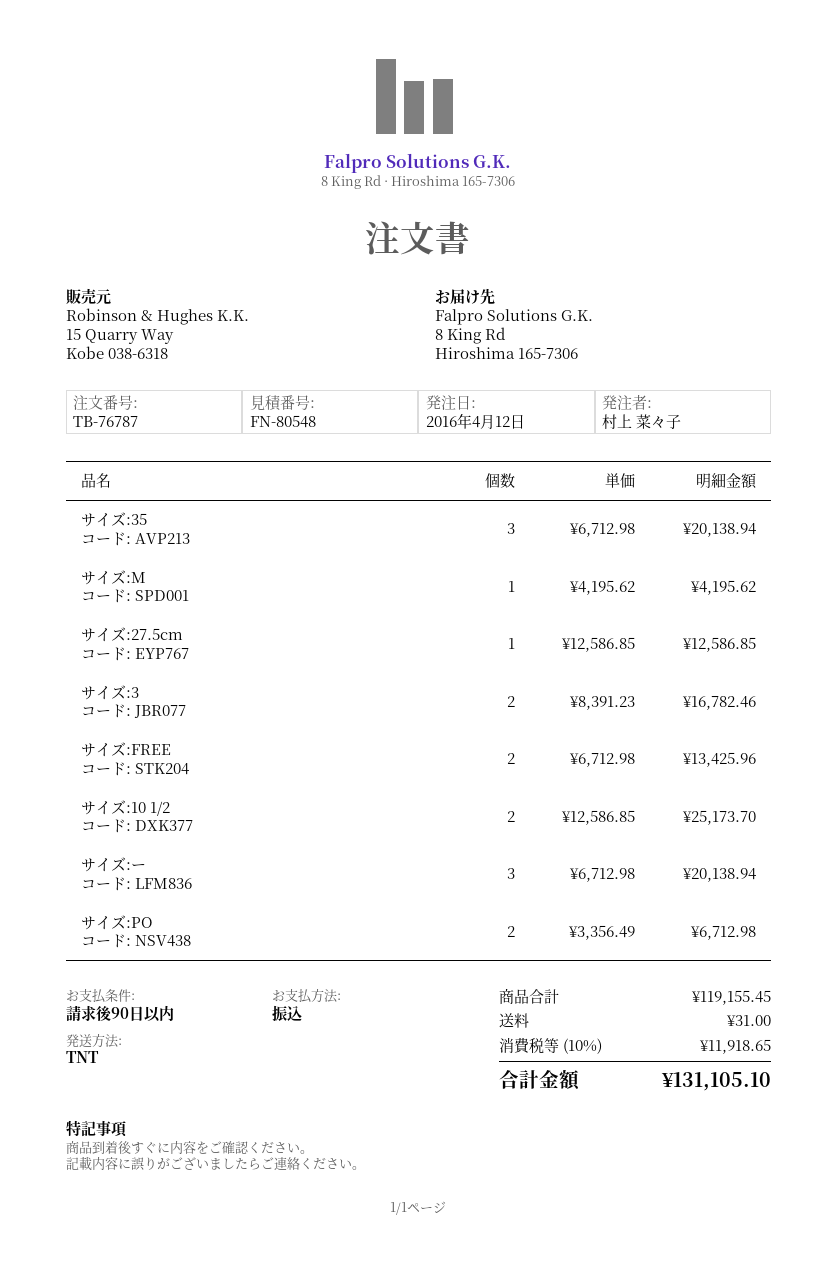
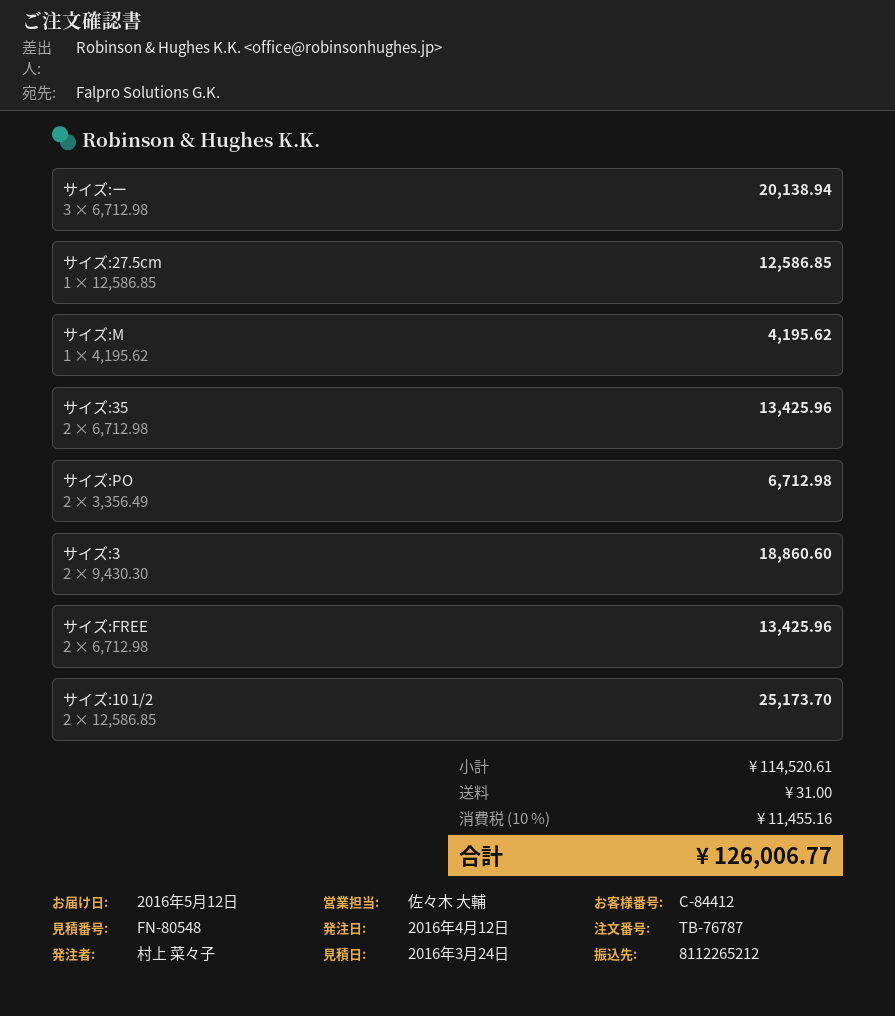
サイズ:35: 3 x 6712.98 = 20138.94 -> 2 x 6712.98 = 13425.96
サイズ:3: 2 x 8391.23 = 16782.46 -> 2 x 9430.30 = 18860.60
subtotal: 119155.45 -> 114520.61
tax: 10% = 11918.65 -> 10% = 11455.16
total: 131105.10 -> 126006.77

